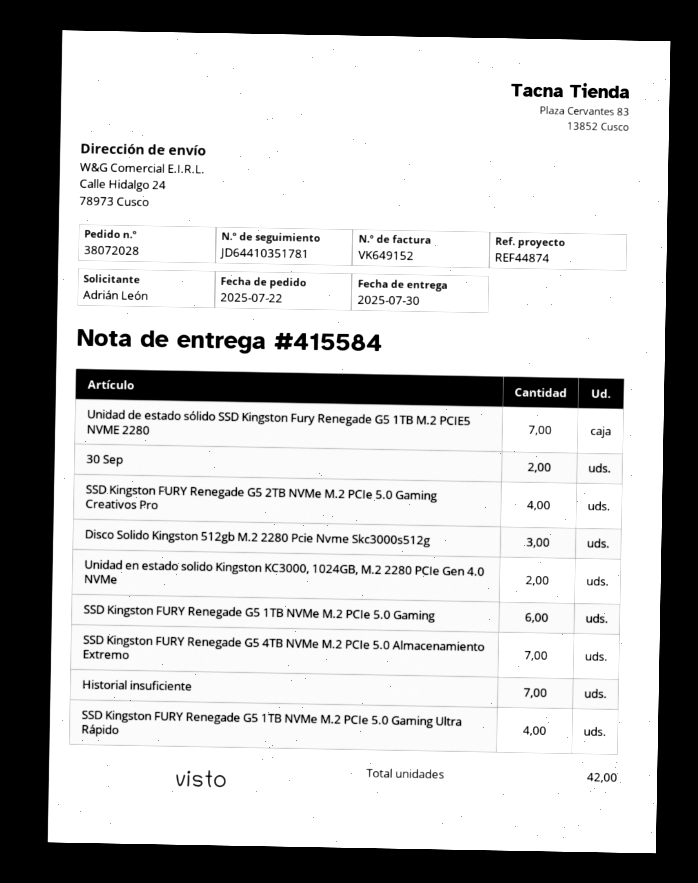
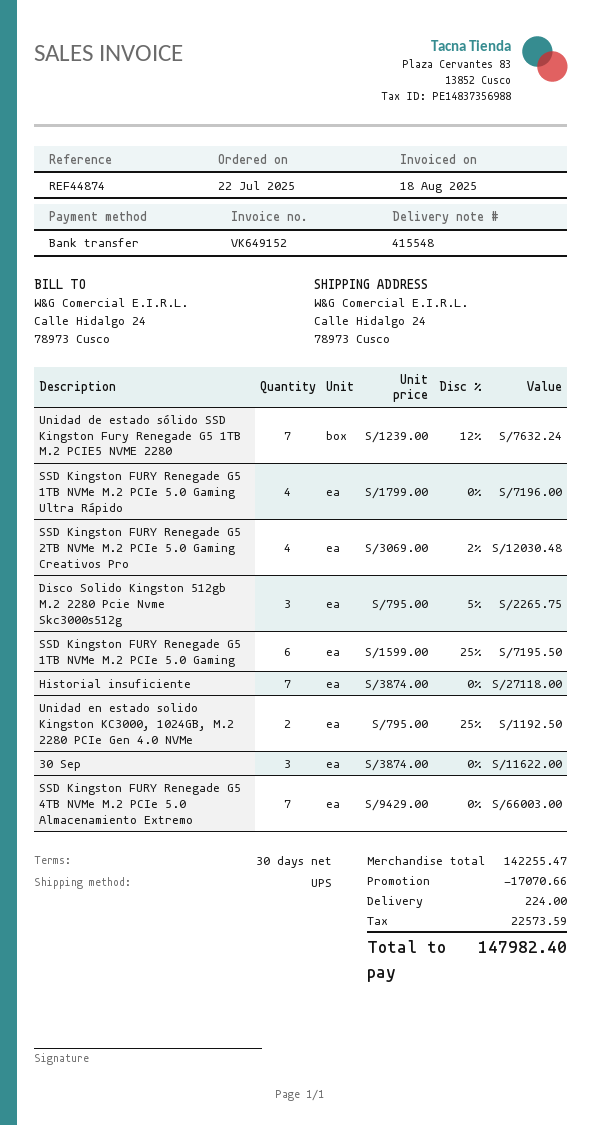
delivery note number: 415584 -> 415548
30 Sep: 2 -> 3

